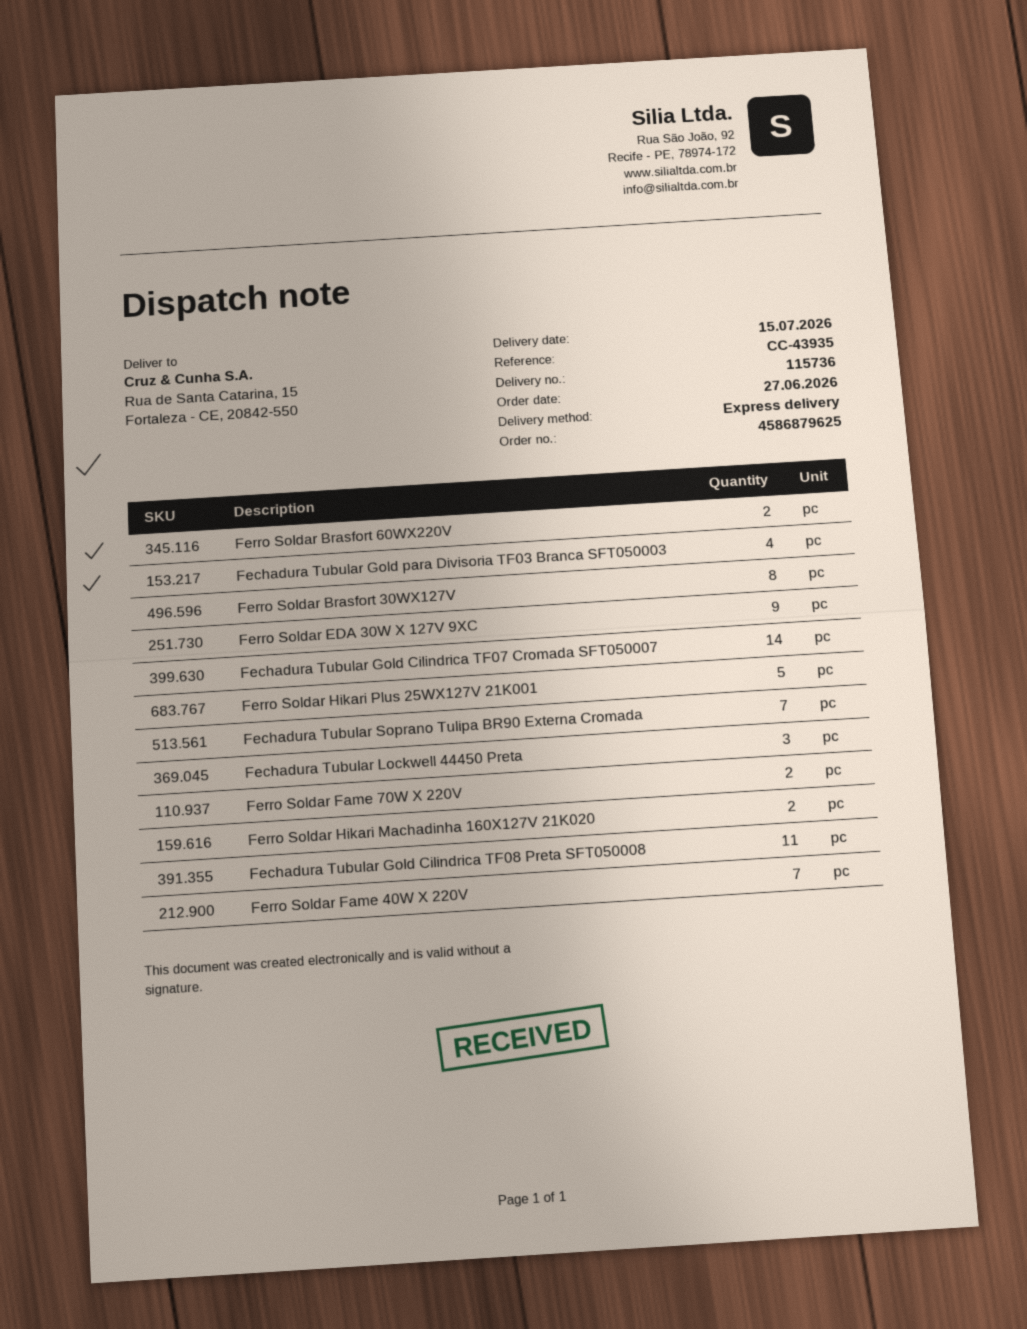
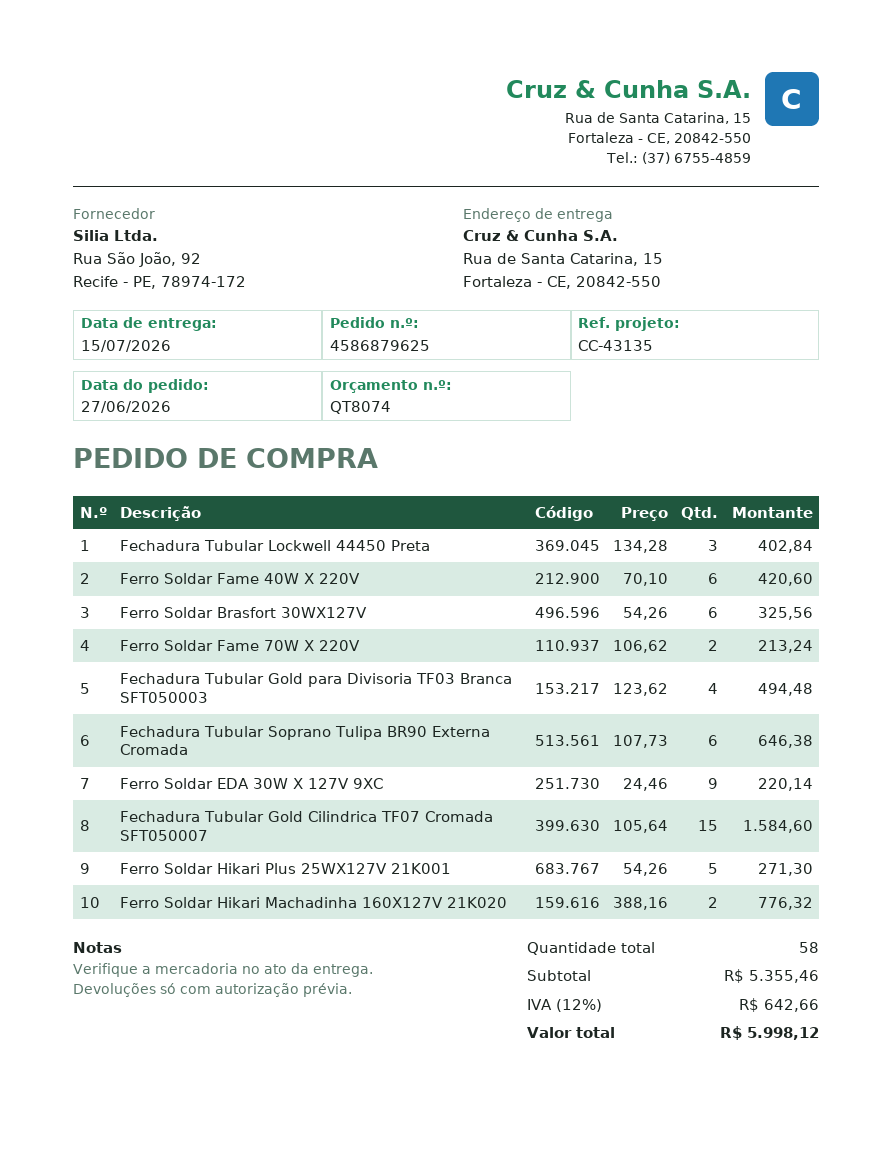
reference: CC-43935 -> CC-43135
Ferro Soldar Brasfort 60WX220V: 2 -> none
Ferro Soldar Brasfort 30WX127V: 8 -> 6
Fechadura Tubular Gold Cilindrica TF07 Cromada SFT050007: 14 -> 15
Fechadura Tubular Soprano Tulipa BR90 Externa Cromada: 7 -> 6
Fechadura Tubular Gold Cilindrica TF08 Preta SFT050008: 11 -> none
Ferro Soldar Fame 40W X 220V: 7 -> 6

